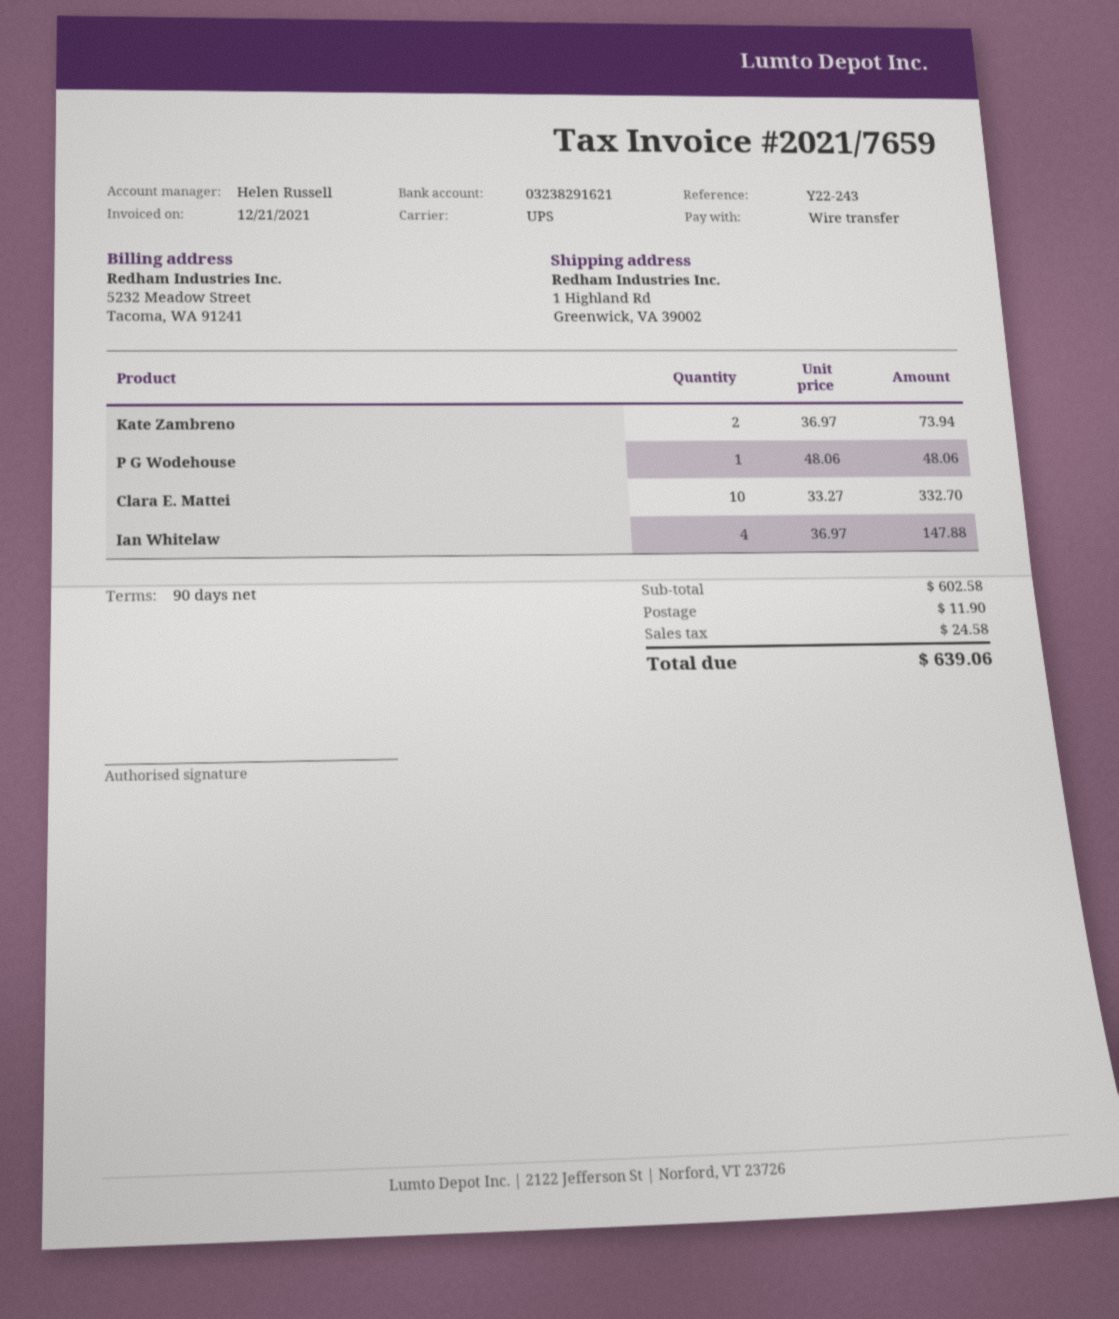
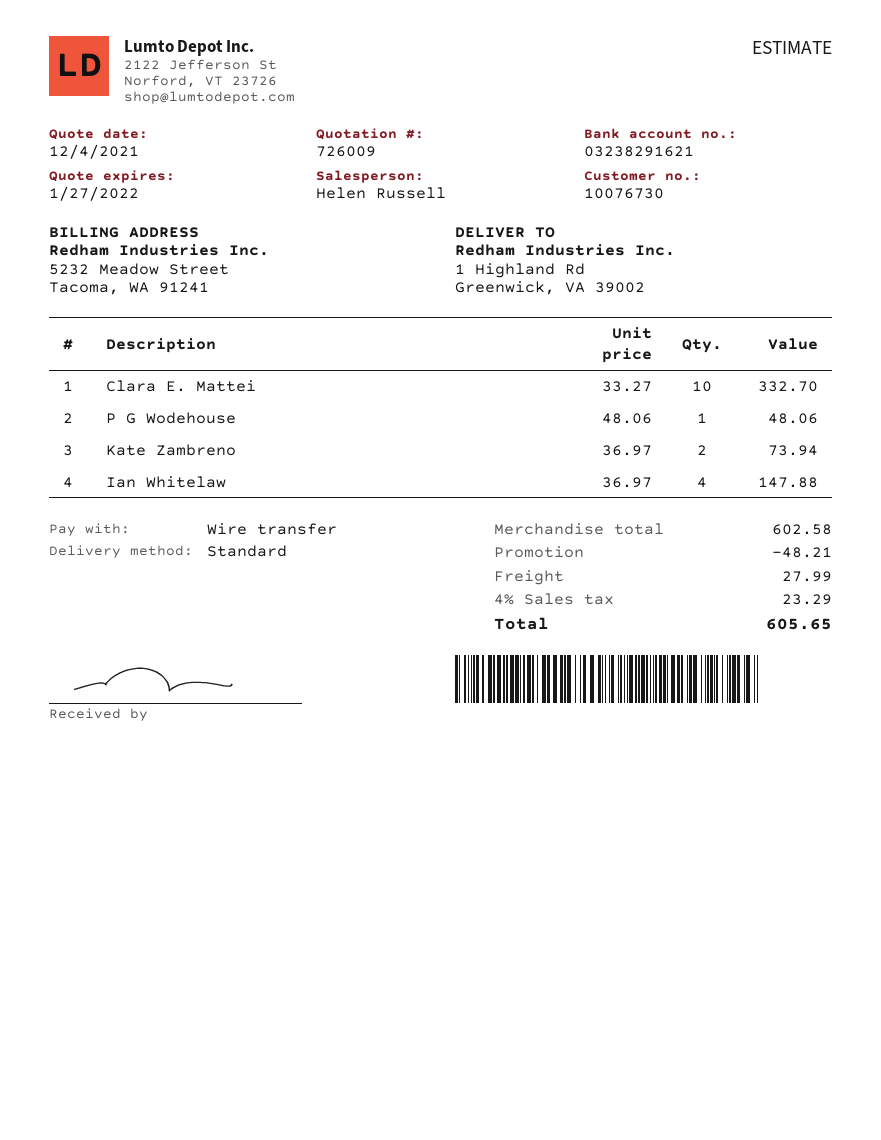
shipping method: UPS -> standard
discount: none -> 48.21
shipping: 11.90 -> 27.99
tax: 24.58 -> 23.29
total: 639.06 -> 605.65

